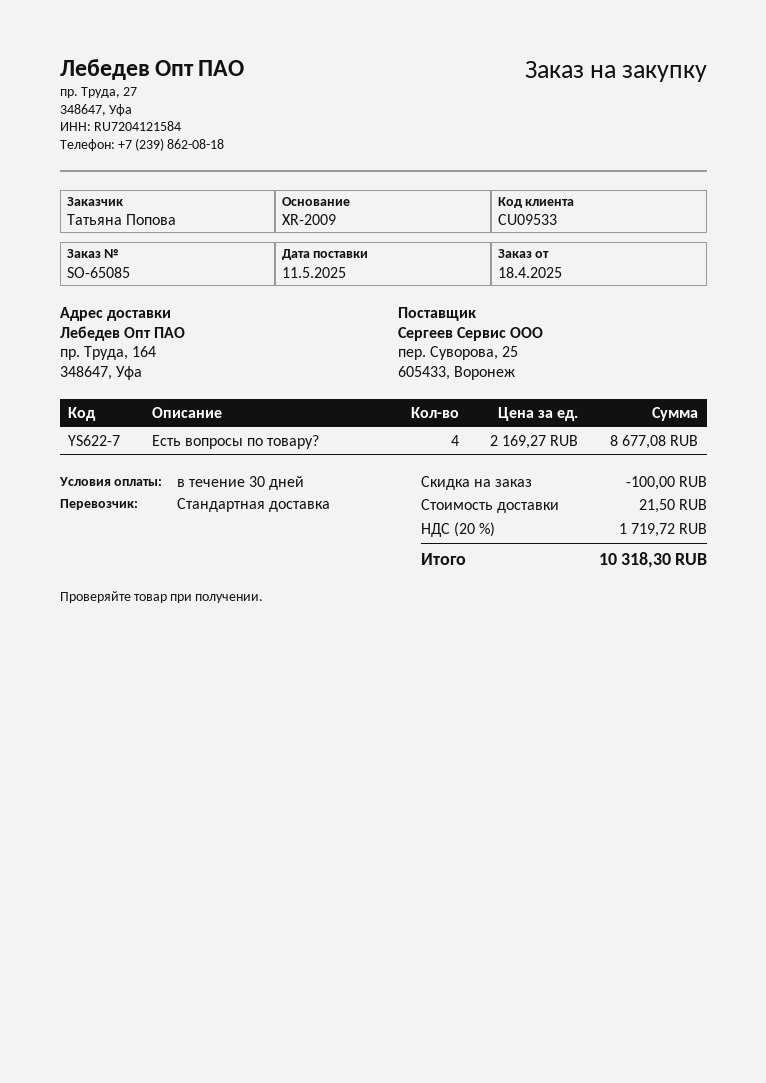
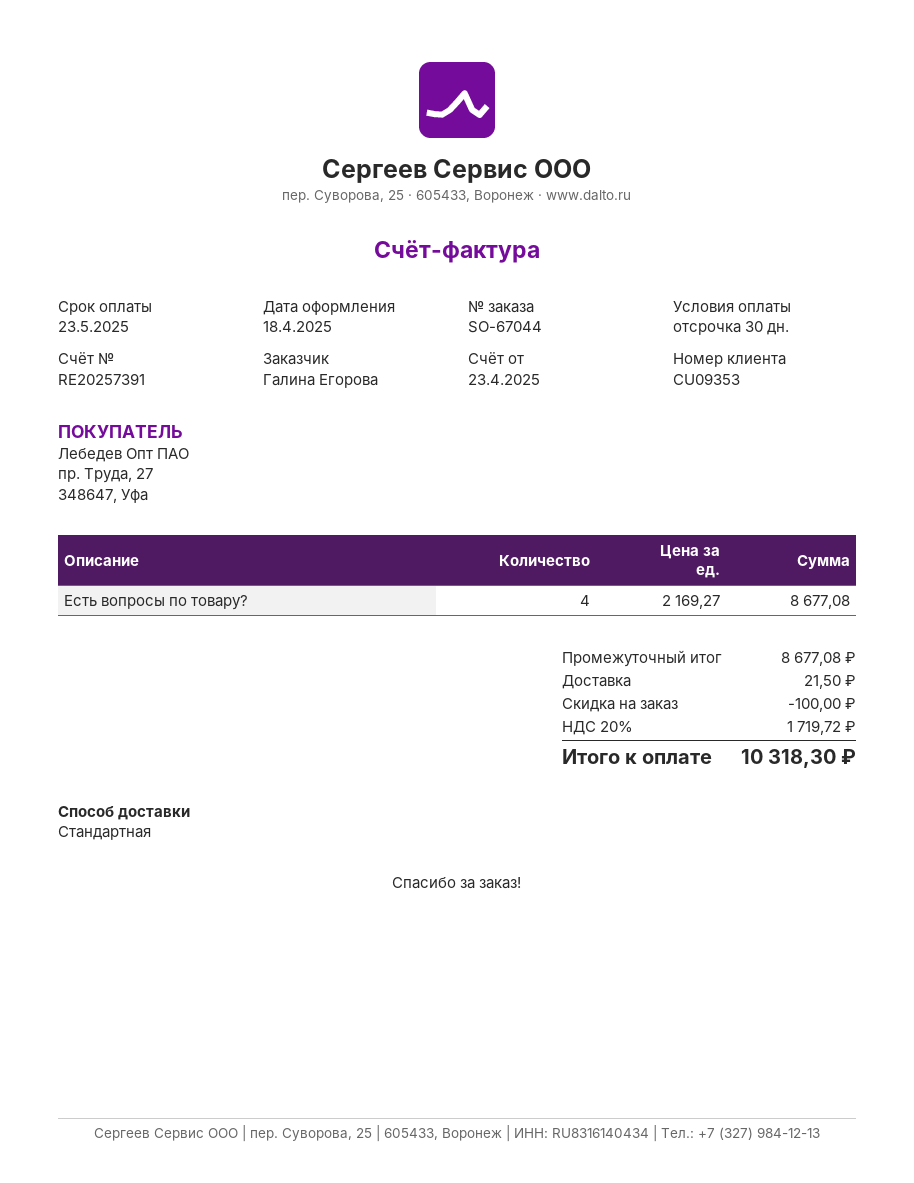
order number: SO-65085 -> SO-67044
customer number: CU09533 -> CU09353
ordered by: Татьяна Попова -> Галина Егорова

